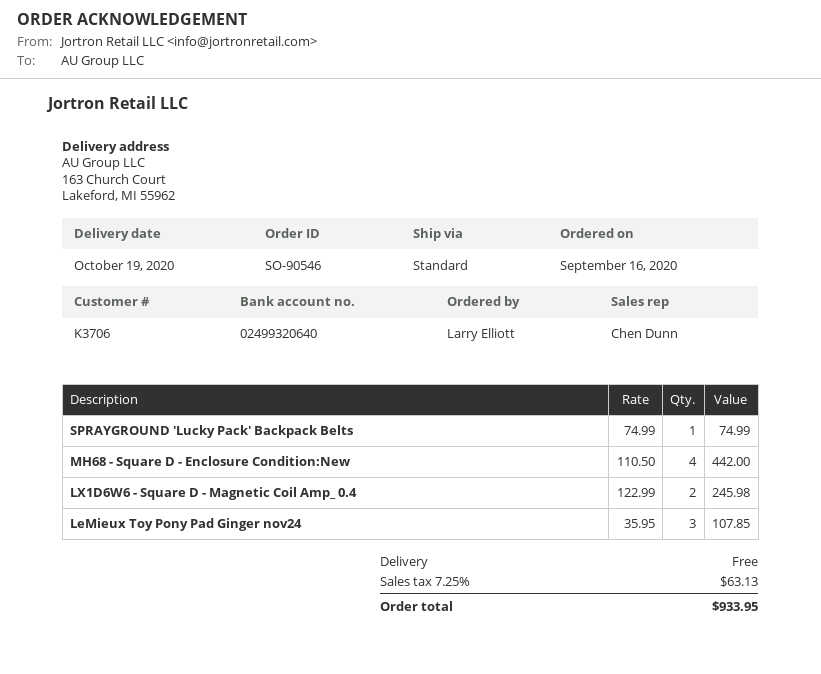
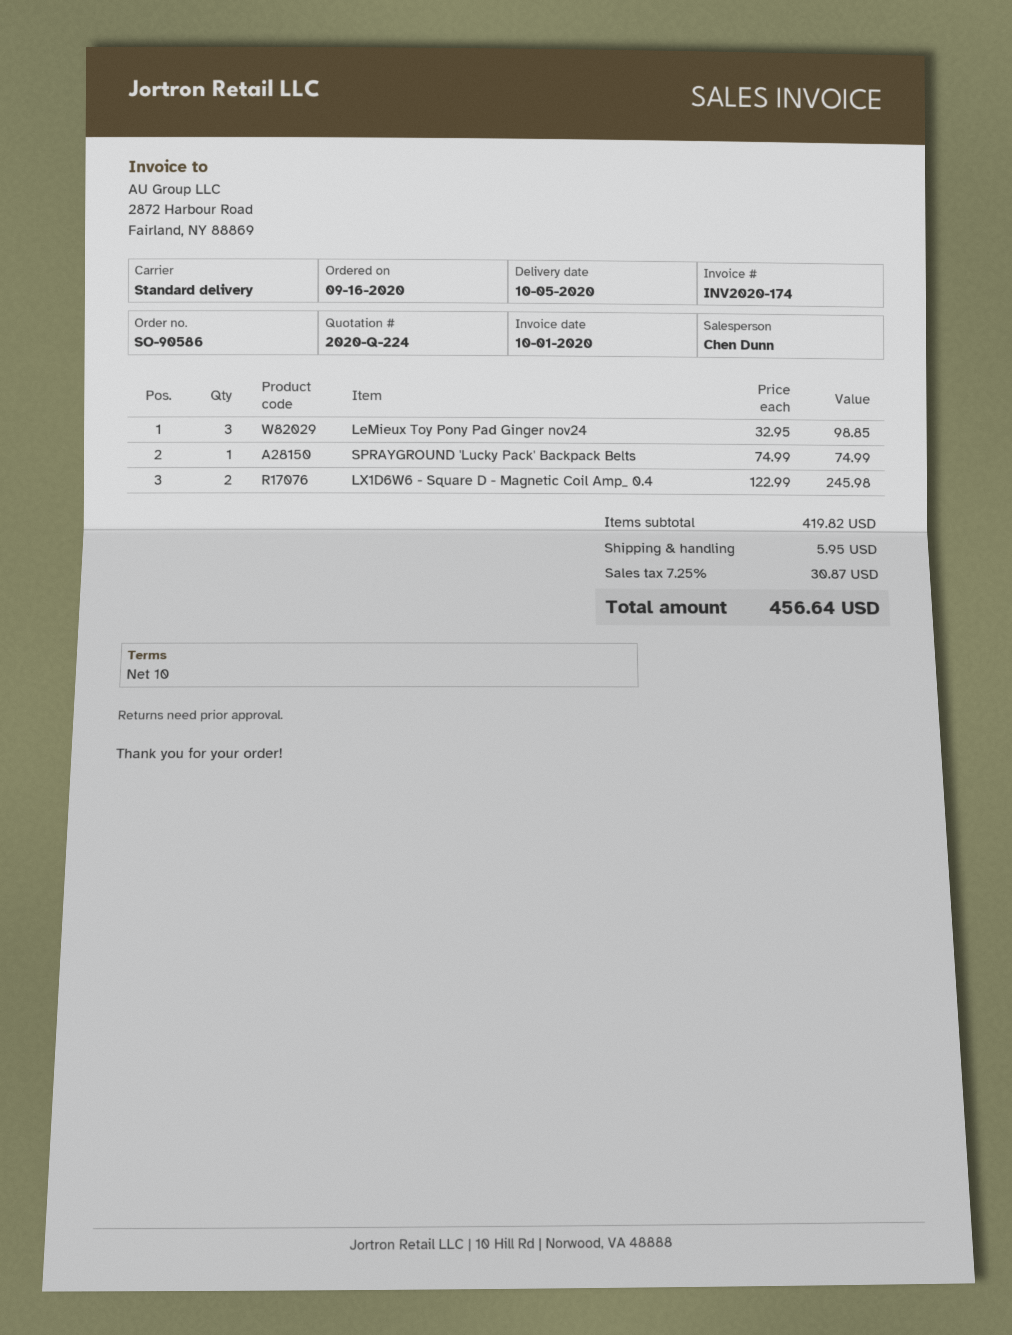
order number: SO-90546 -> SO-90586
delivery date: 2020-10-19 -> 2020-10-05
MH68 - Square D - Enclosure Condition:New: 4 x 110.50 = 442.00 -> none
LeMieux Toy Pony Pad Ginger nov24: 3 x 35.95 = 107.85 -> 3 x 32.95 = 98.85
shipping: 0.00 -> 5.95
tax: 7.25% = 63.13 -> 7.25% = 30.87
total: 933.95 -> 456.64

